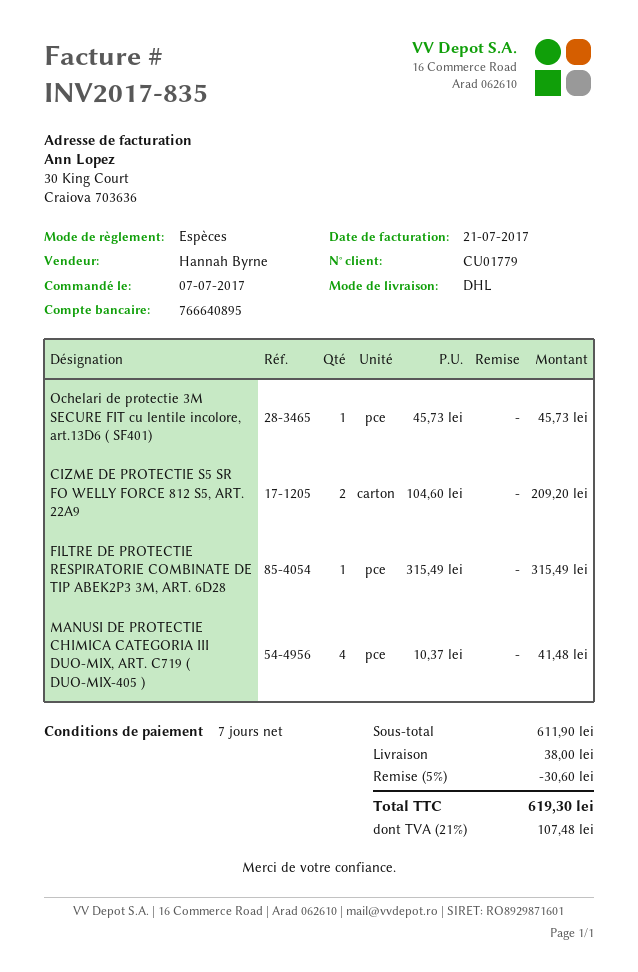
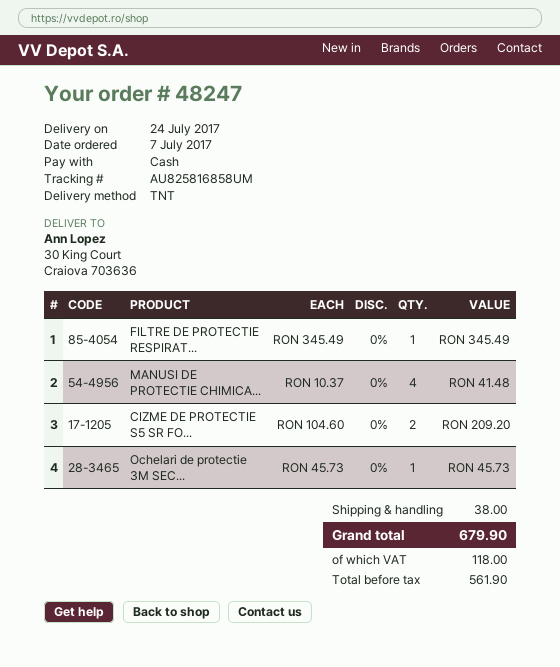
shipping method: DHL -> TNT
FILTRE DE PROTECTIE RESPIRATORIE COMBINATE DE TIP ABEK2P3 3M, ART. 6D28: 1 x 315.49 = 315.49 -> 1 x 345.49 = 345.49
discount: 5% = 30.60 -> none
tax: 107.48 -> 118.00
total: 619.30 -> 679.90

